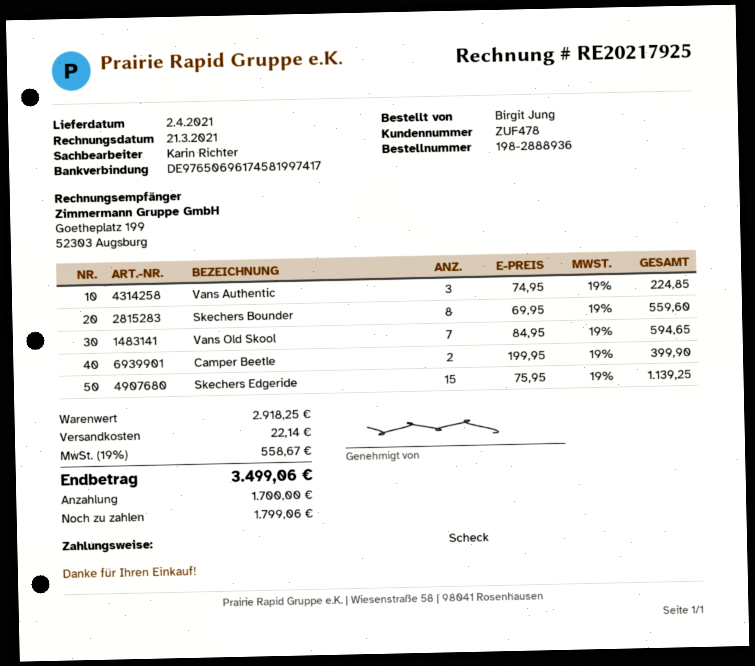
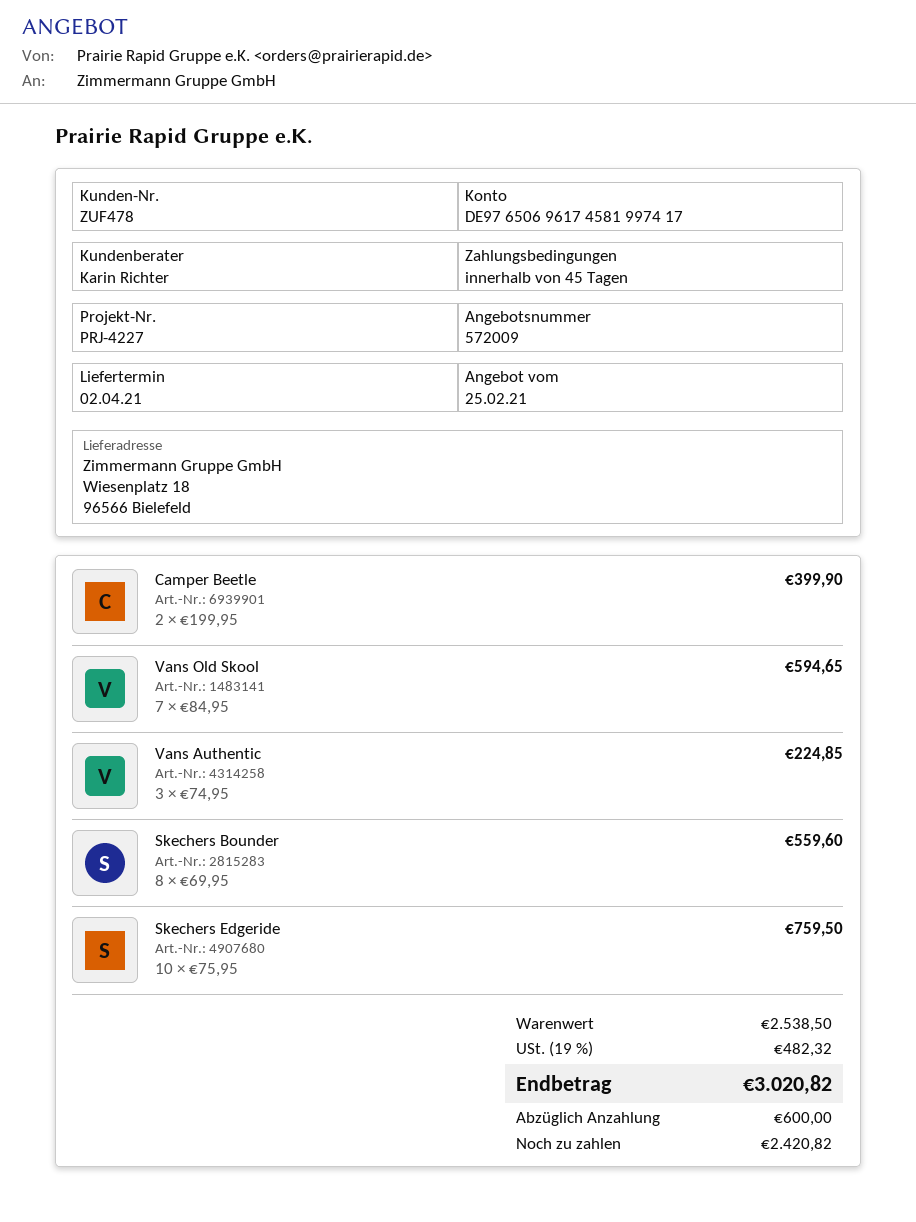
Skechers Edgeride: 15 x 75.95 = 1139.25 -> 10 x 75.95 = 759.50
subtotal: 2918.25 -> 2538.50
shipping: 22.14 -> none
tax: 19% = 558.67 -> 19% = 482.32
total: 3499.06 -> 3020.82
deposit: 1700.00 -> 600.00
balance: 1799.06 -> 2420.82

